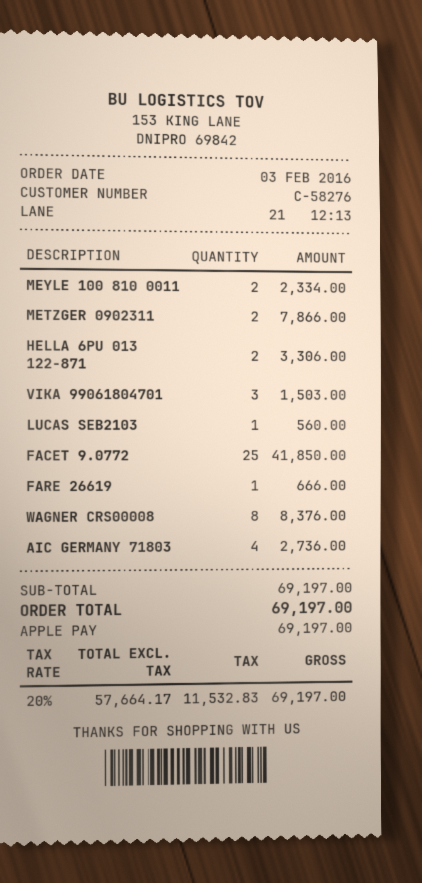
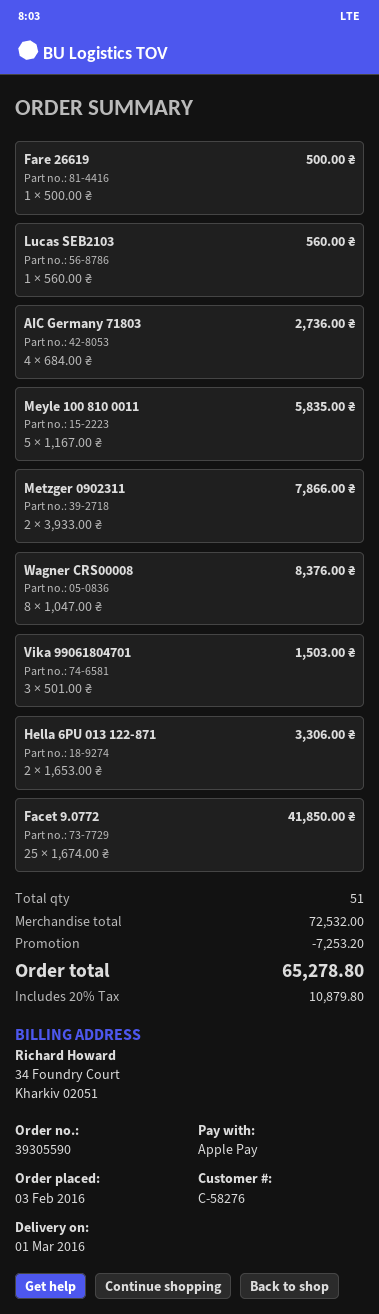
MEYLE 100 810 0011: 2 for 2334.00 -> 5 for 5835.00
FARE 26619: 1 for 666.00 -> 1 for 500.00
subtotal: 69197.00 -> 72532.00
discount: none -> 7253.20
tax: 20% = 11532.83 -> 20% = 10879.80
total: 69197.00 -> 65278.80

